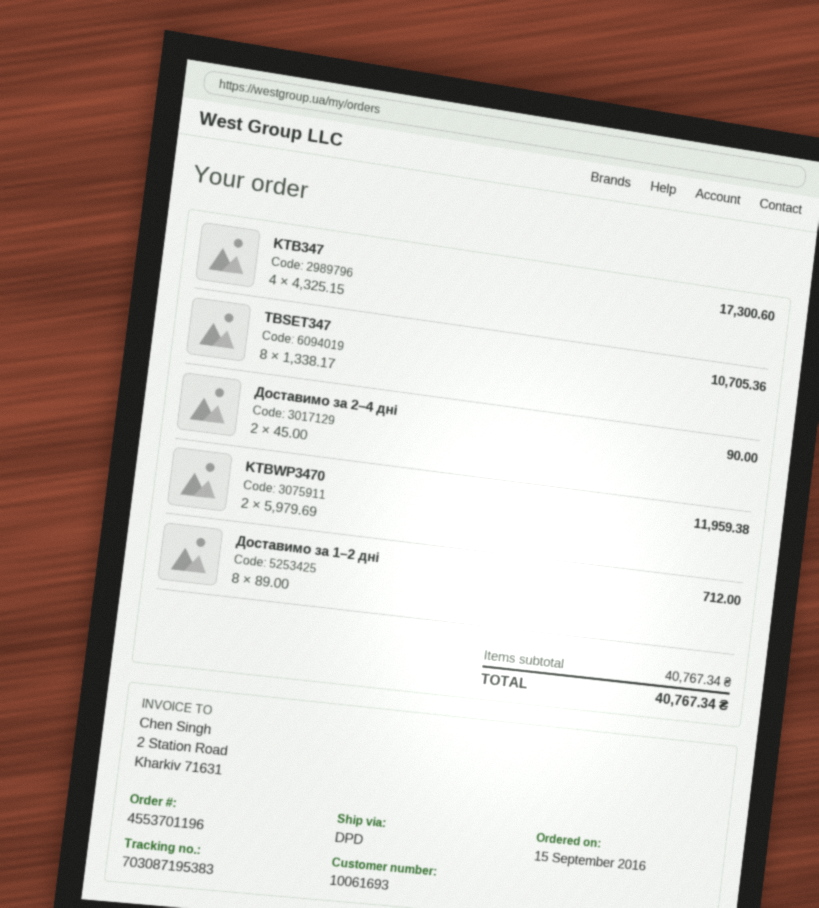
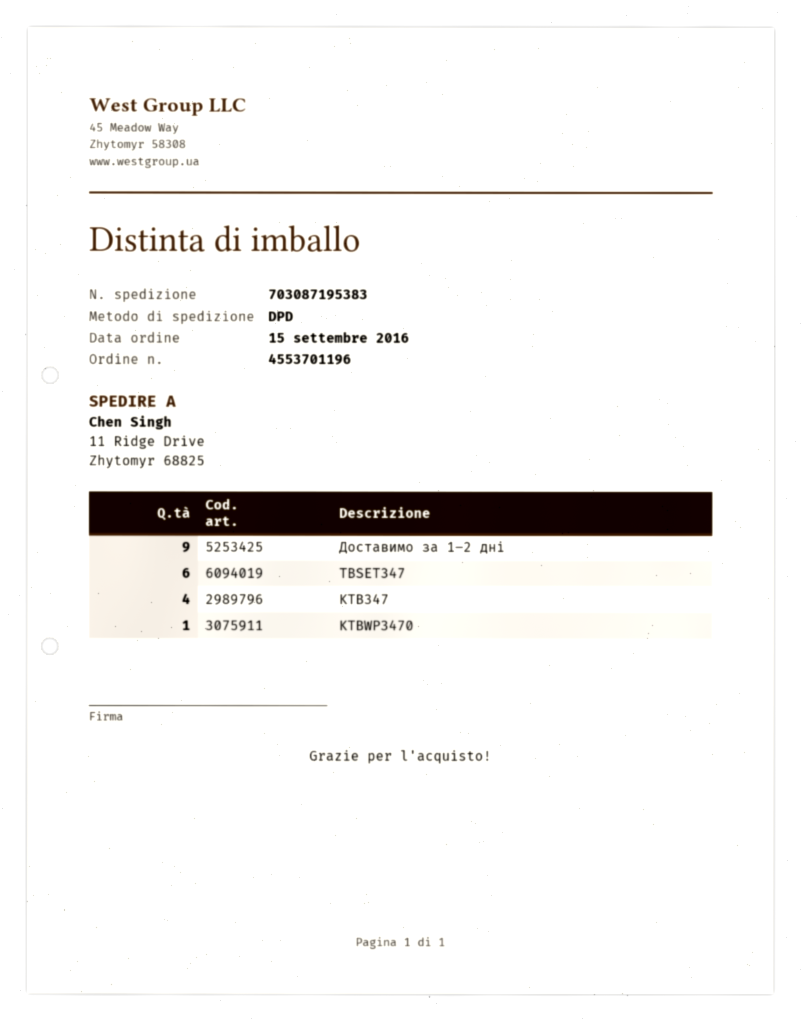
TBSET347: 8 -> 6
Доставимо за 2–4 дні: 2 -> none
KTBWP3470: 2 -> 1
Доставимо за 1–2 дні: 8 -> 9

